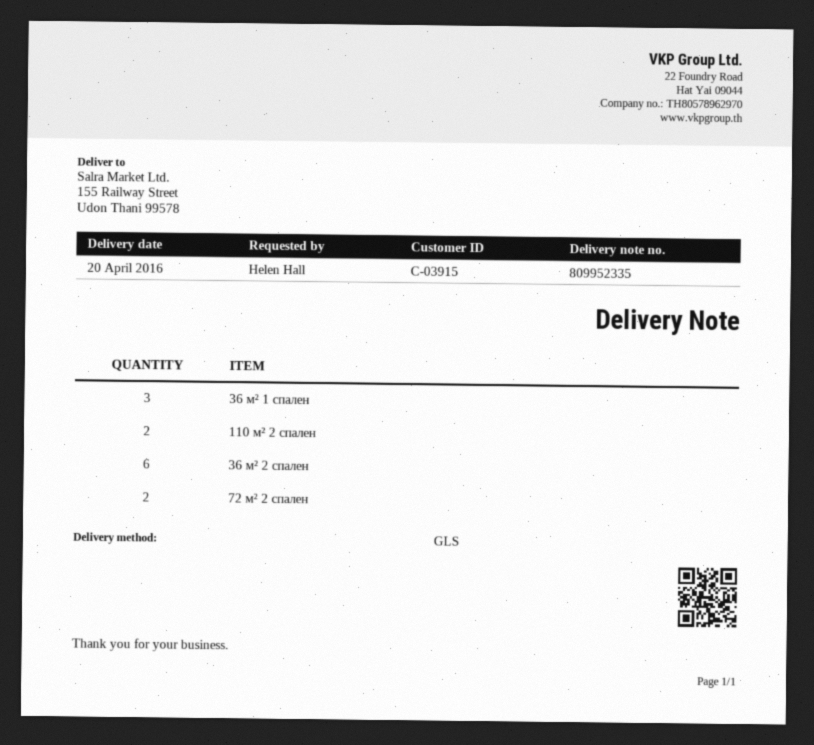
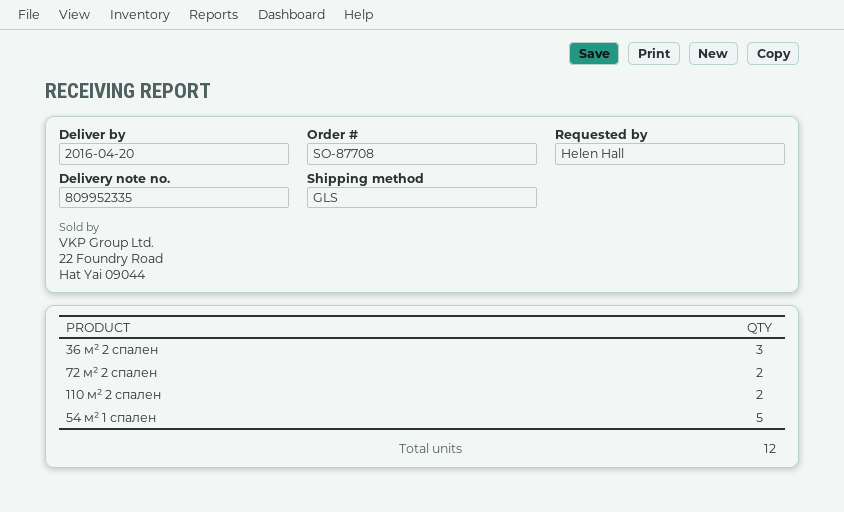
36 м² 1 спален: 3 -> none
36 м² 2 спален: 6 -> 3
54 м² 1 спален: none -> 5

